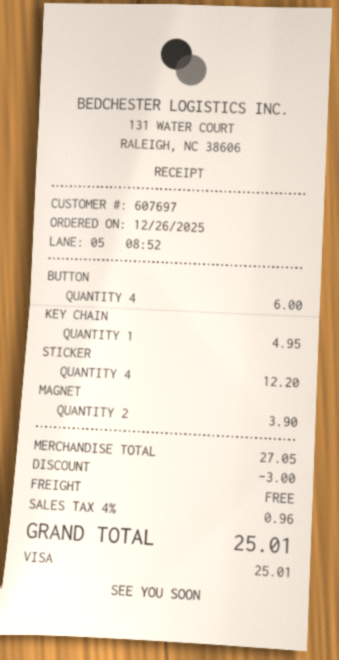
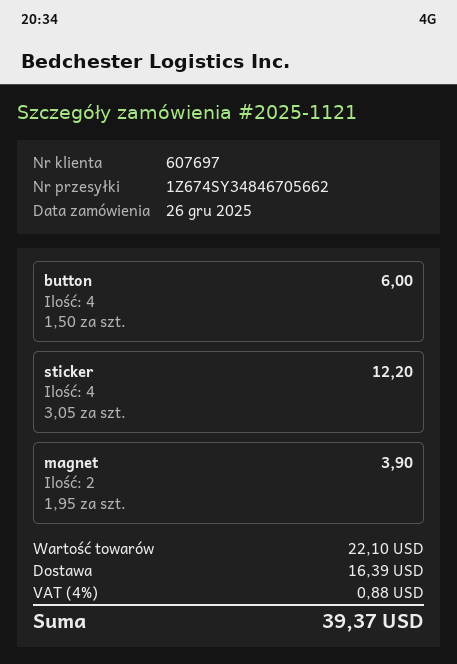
KEY CHAIN: 1 for 4.95 -> none
subtotal: 27.05 -> 22.10
discount: 3.00 -> none
shipping: 0.00 -> 16.39
tax: 4% = 0.96 -> 4% = 0.88
total: 25.01 -> 39.37

